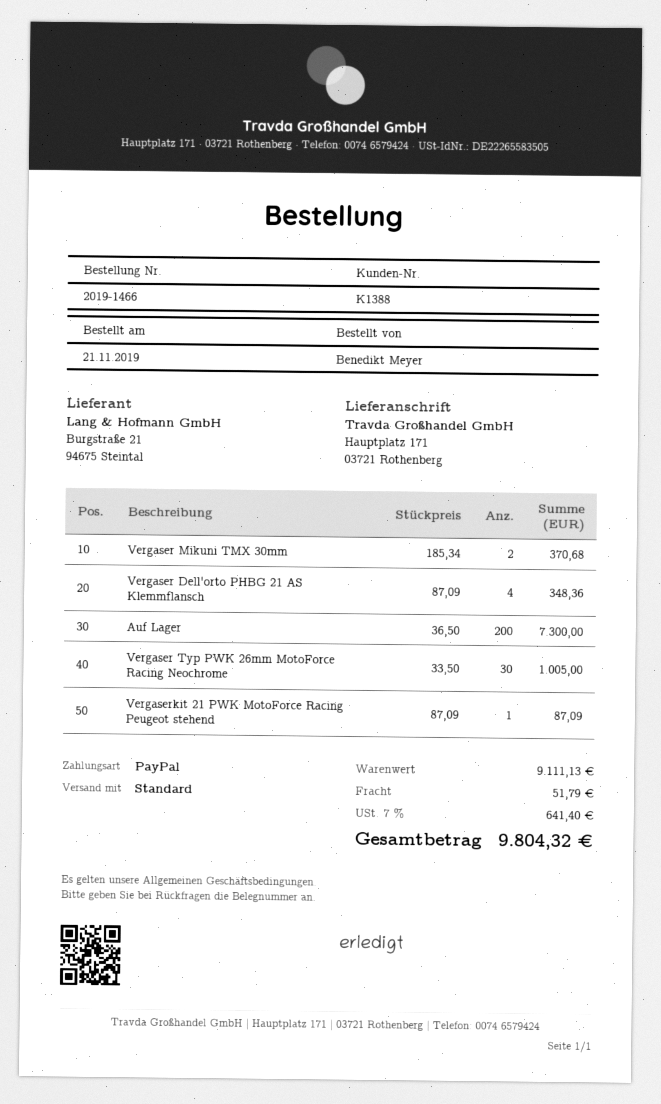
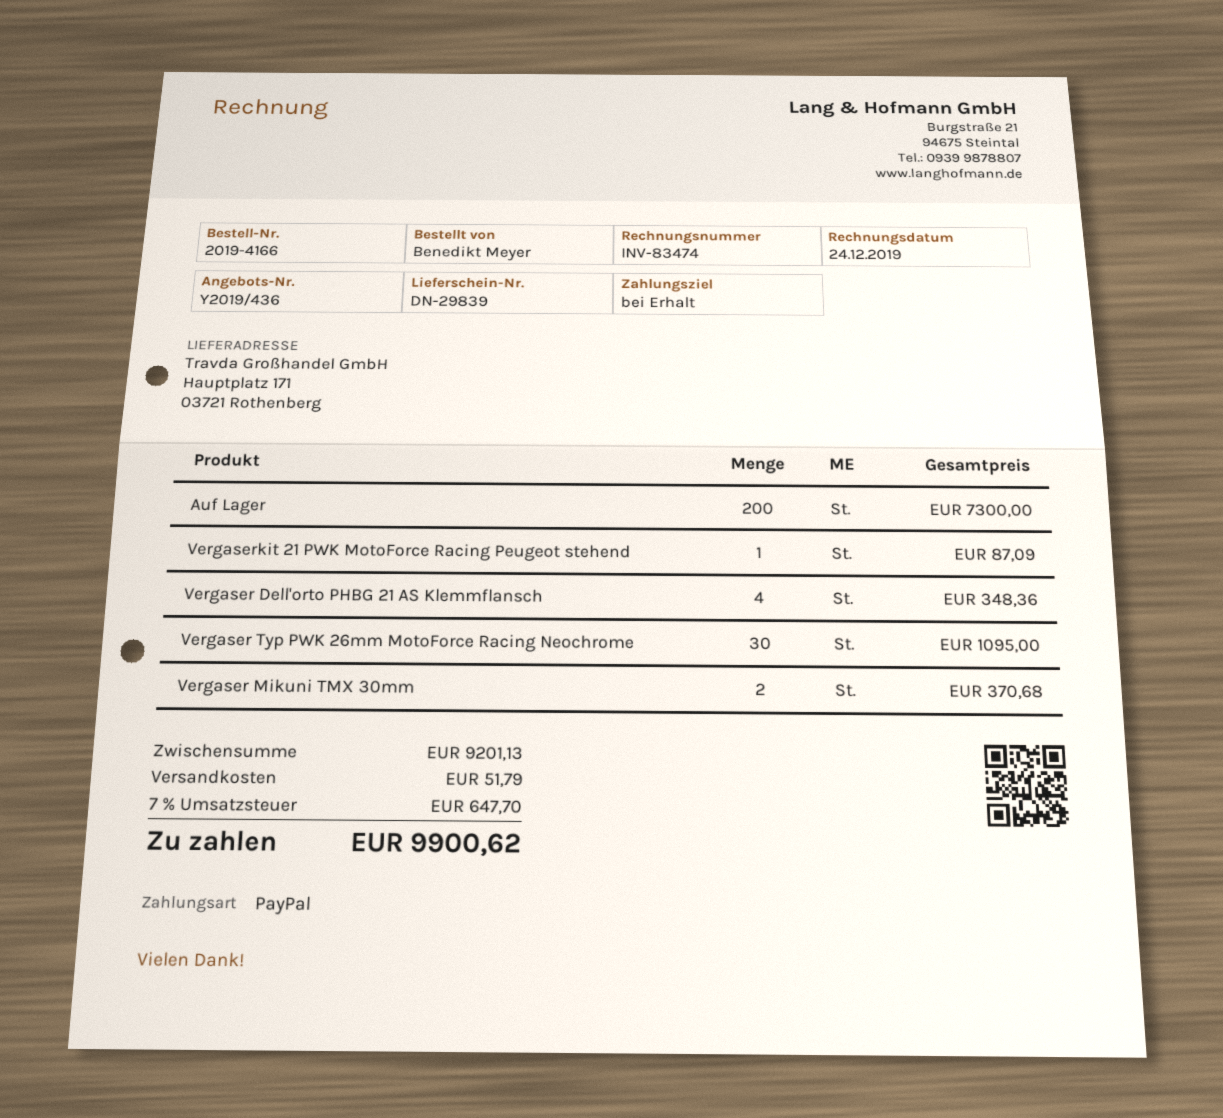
order number: 2019-1466 -> 2019-4166
Vergaser Typ PWK 26mm MotoForce Racing Neochrome: 30 for 1005.00 -> 30 for 1095.00
subtotal: 9111.13 -> 9201.13
tax: 7% = 641.40 -> 7% = 647.70
total: 9804.32 -> 9900.62

